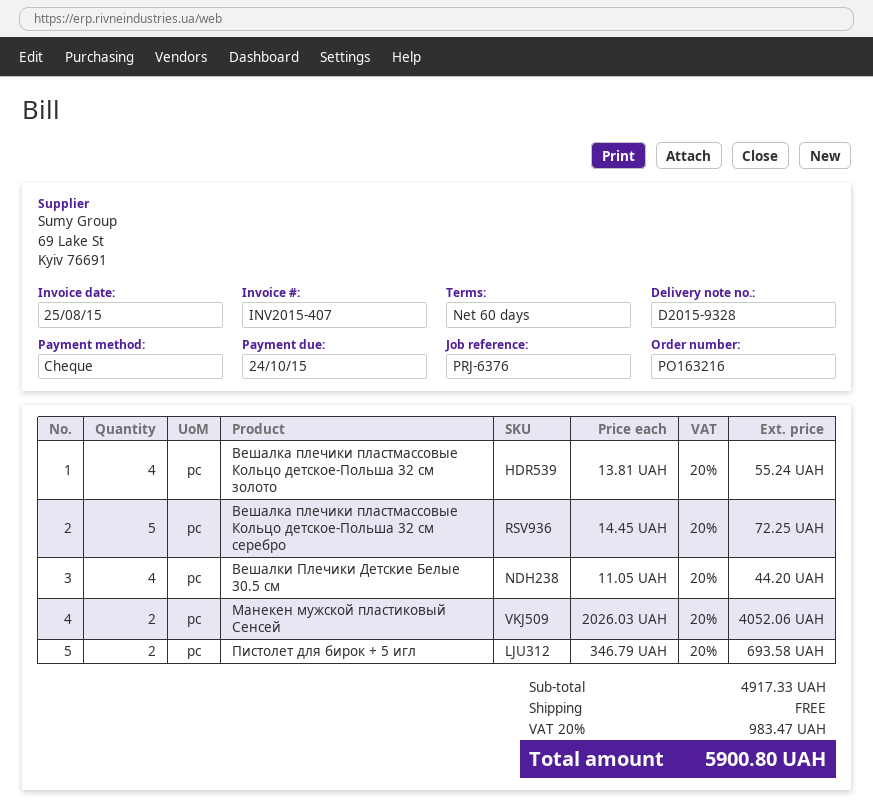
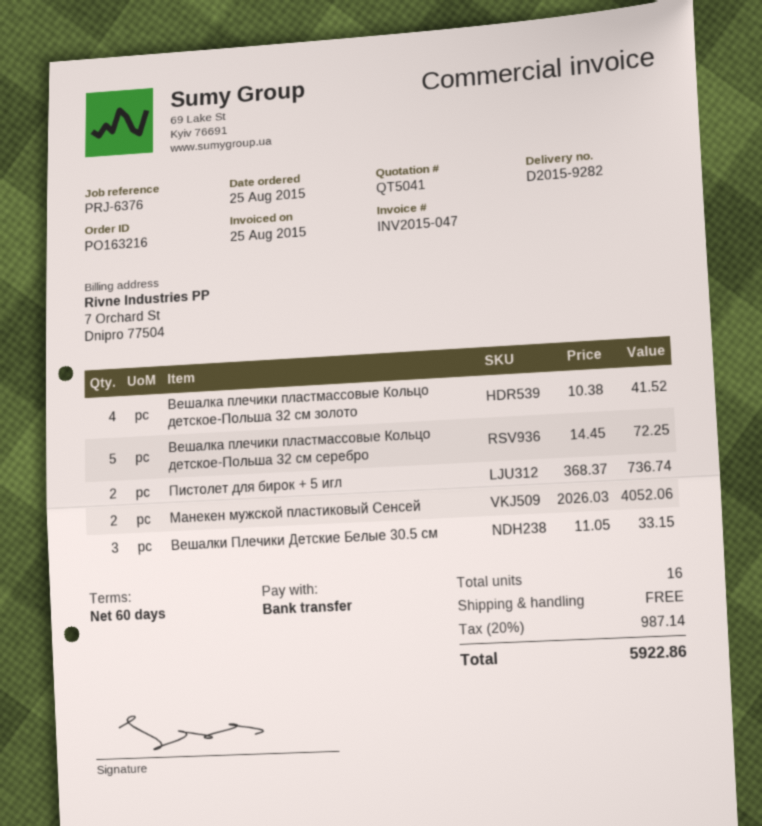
delivery note number: D2015-9328 -> D2015-9282
invoice number: INV2015-407 -> INV2015-047
payment method: cheque -> bank transfer
Вешалка плечики пластмассовые Кольцо детское-Польша 32 см золото: 4 x 13.81 = 55.24 -> 4 x 10.38 = 41.52
Вешалки Плечики Детские Белые 30.5 см: 4 x 11.05 = 44.20 -> 3 x 11.05 = 33.15
Пистолет для бирок + 5 игл: 2 x 346.79 = 693.58 -> 2 x 368.37 = 736.74
tax: 20% = 983.47 -> 20% = 987.14
total: 5900.80 -> 5922.86

